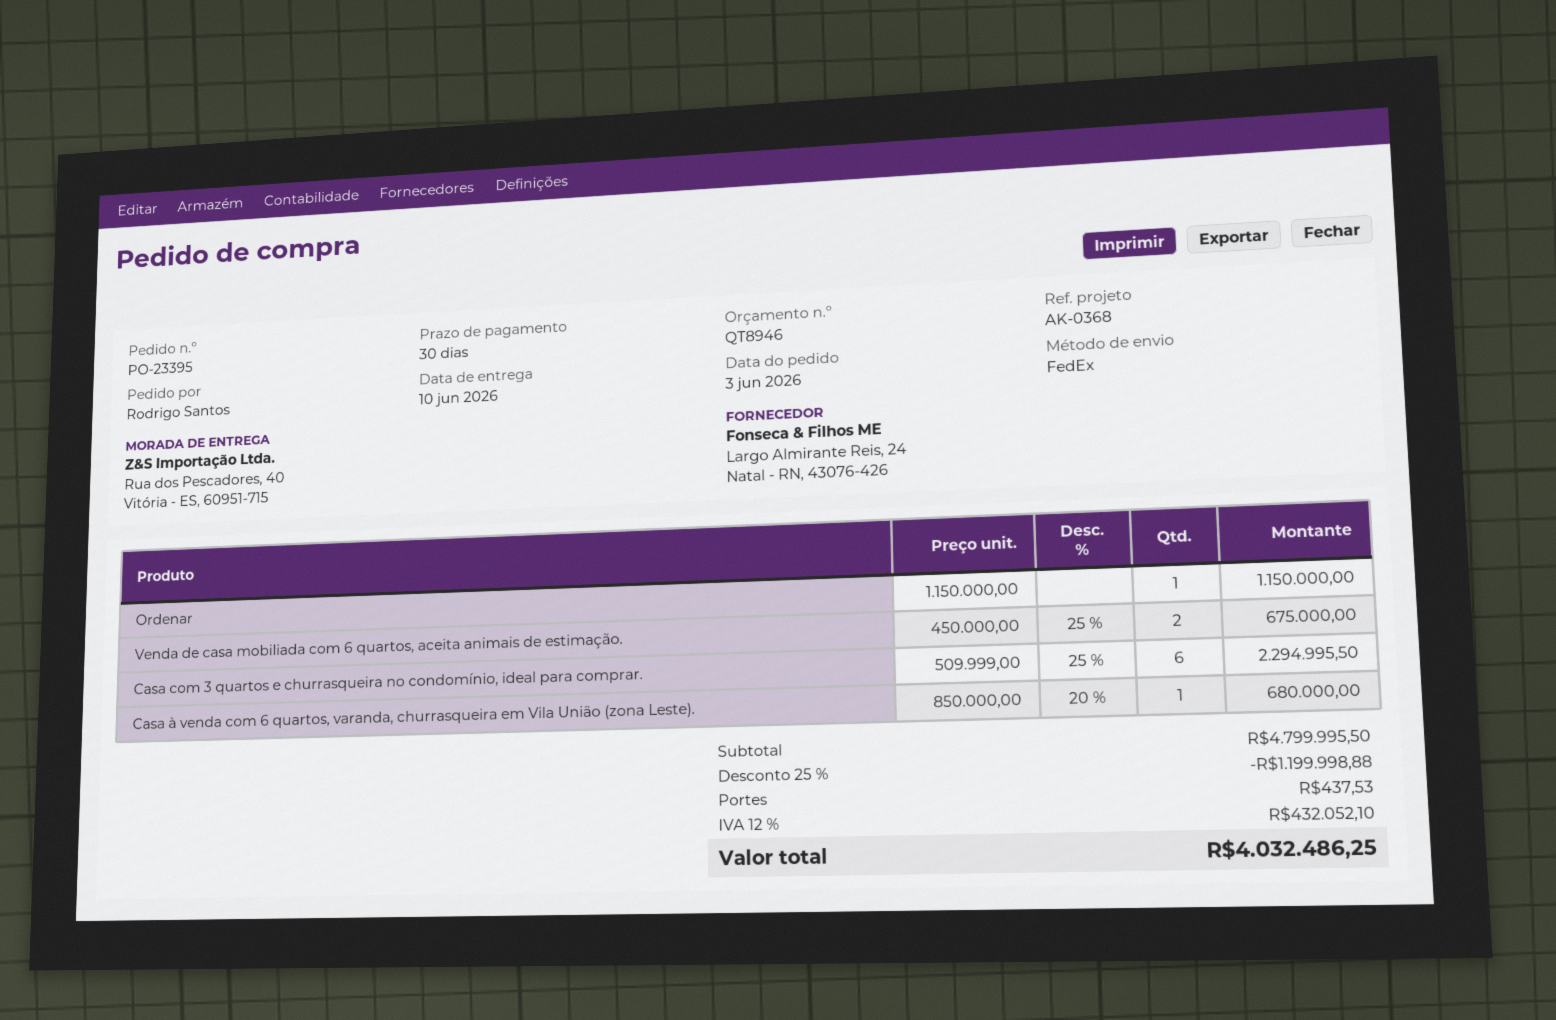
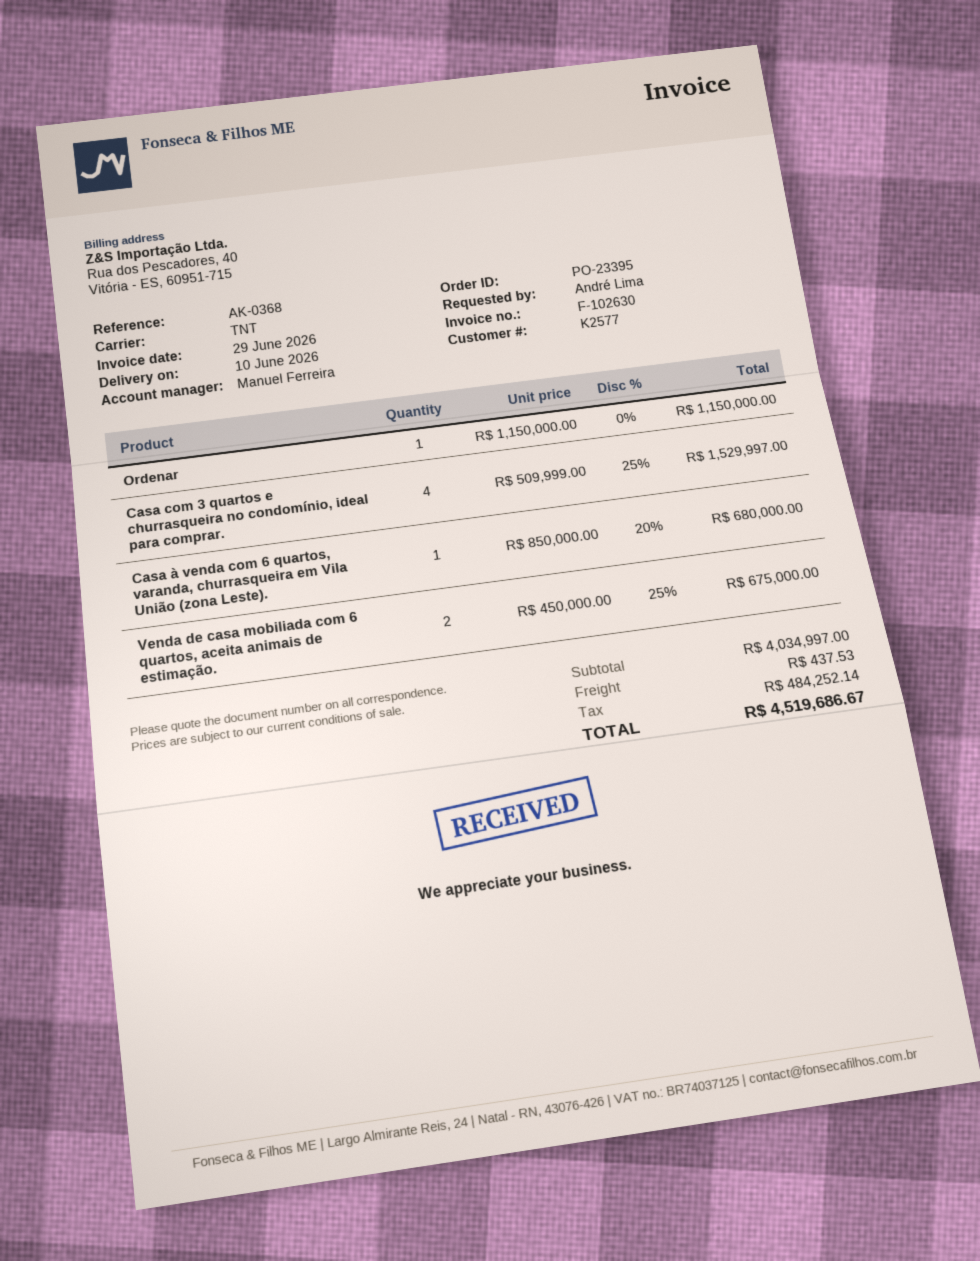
ordered by: Rodrigo Santos -> André Lima
shipping method: FedEx -> TNT
Casa com 3 quartos e churrasqueira no condomínio, ideal para comprar.: 6 x 509999.00 - 25% = 2294995.50 -> 4 x 509999.00 - 25% = 1529997.00
subtotal: 4799995.50 -> 4034997.00
discount: 25% = 1199998.88 -> none
tax: 432052.10 -> 484252.14
total: 4032486.25 -> 4519686.67

